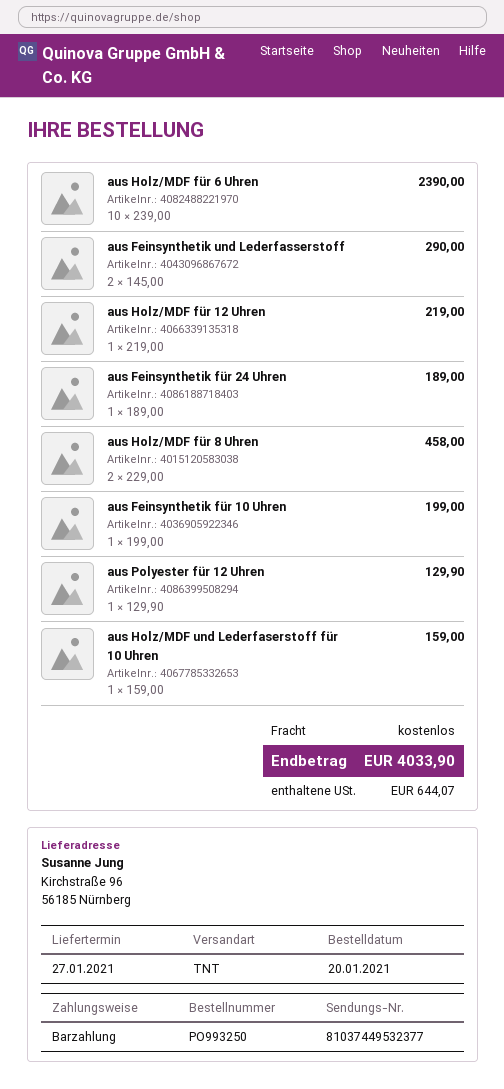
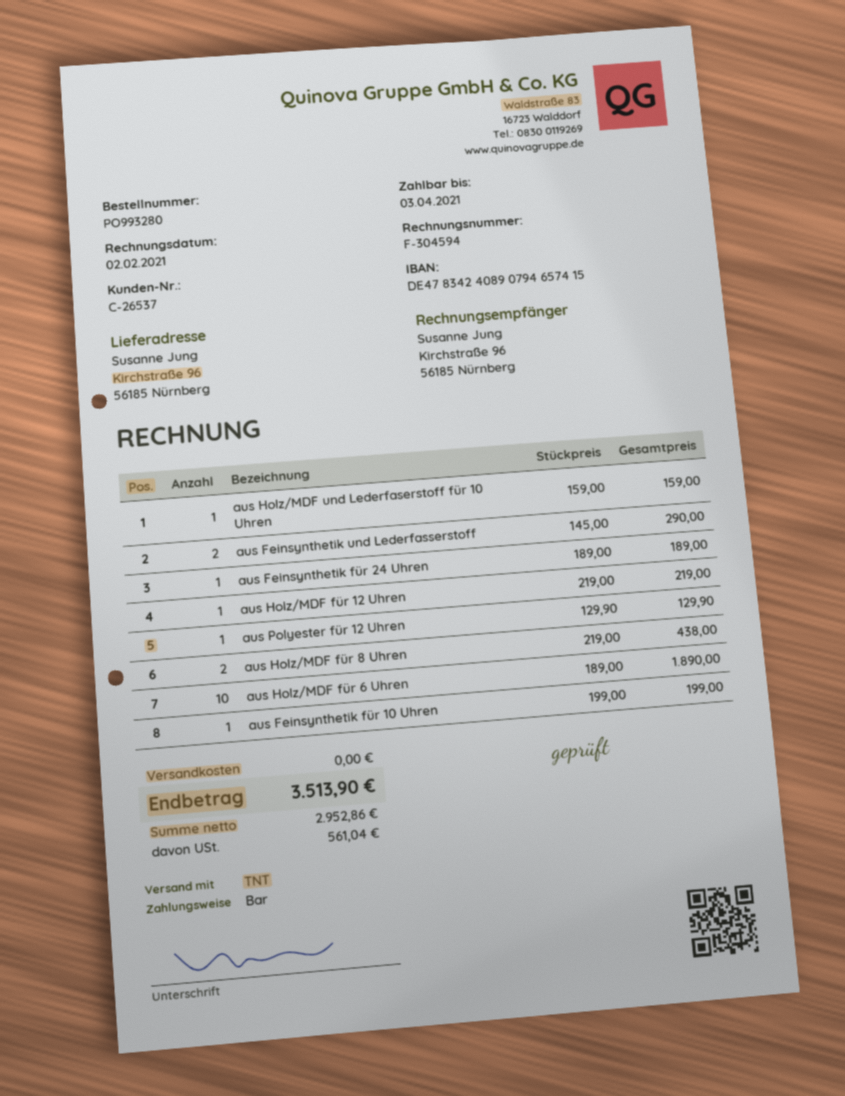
order number: PO993250 -> PO993280
aus Holz/MDF für 6 Uhren: 10 x 239.00 = 2390.00 -> 10 x 189.00 = 1890.00
aus Holz/MDF für 8 Uhren: 2 x 229.00 = 458.00 -> 2 x 219.00 = 438.00
tax: 644.07 -> 561.04
total: 4033.90 -> 3513.90

